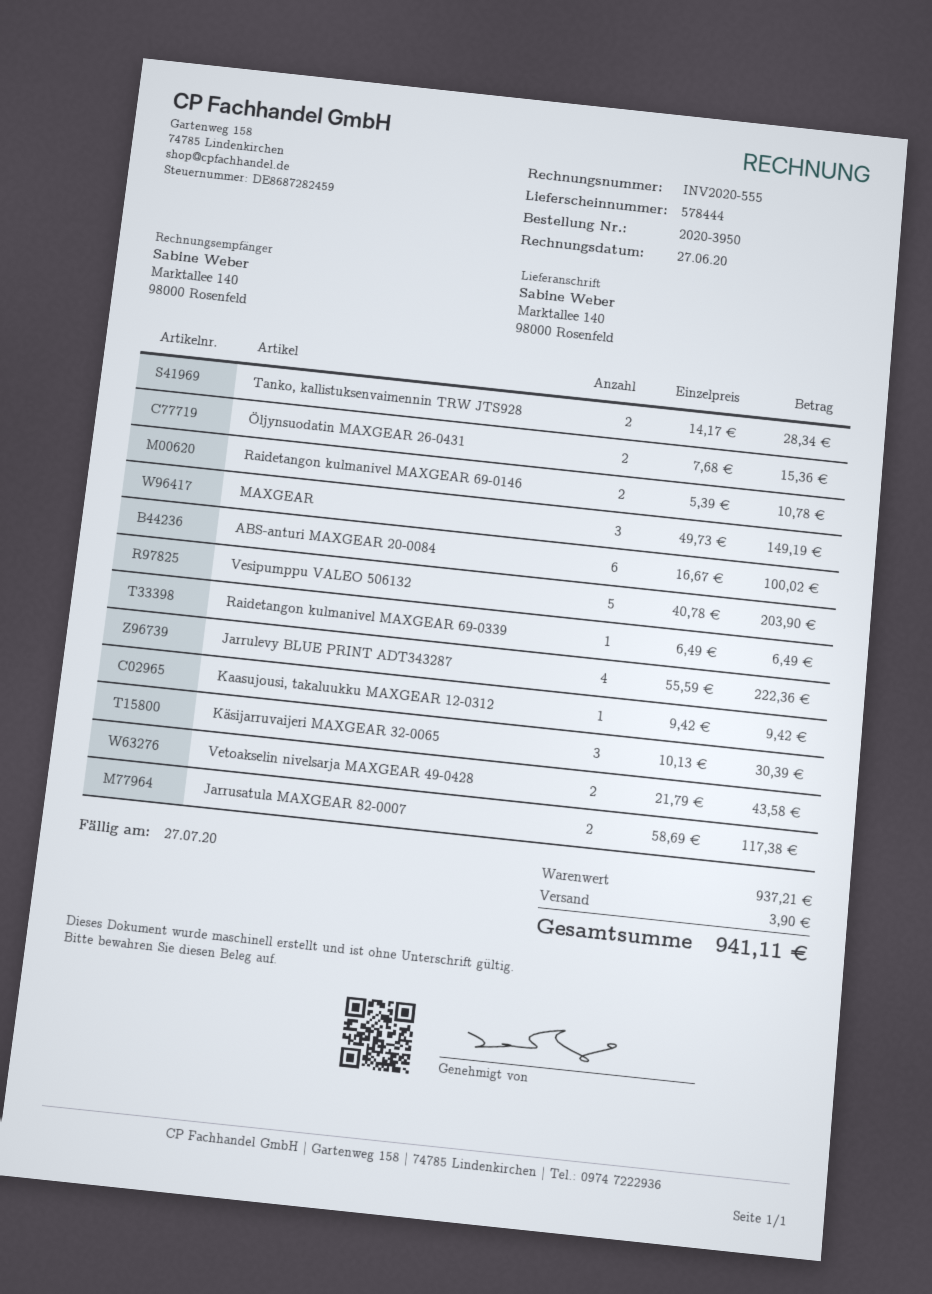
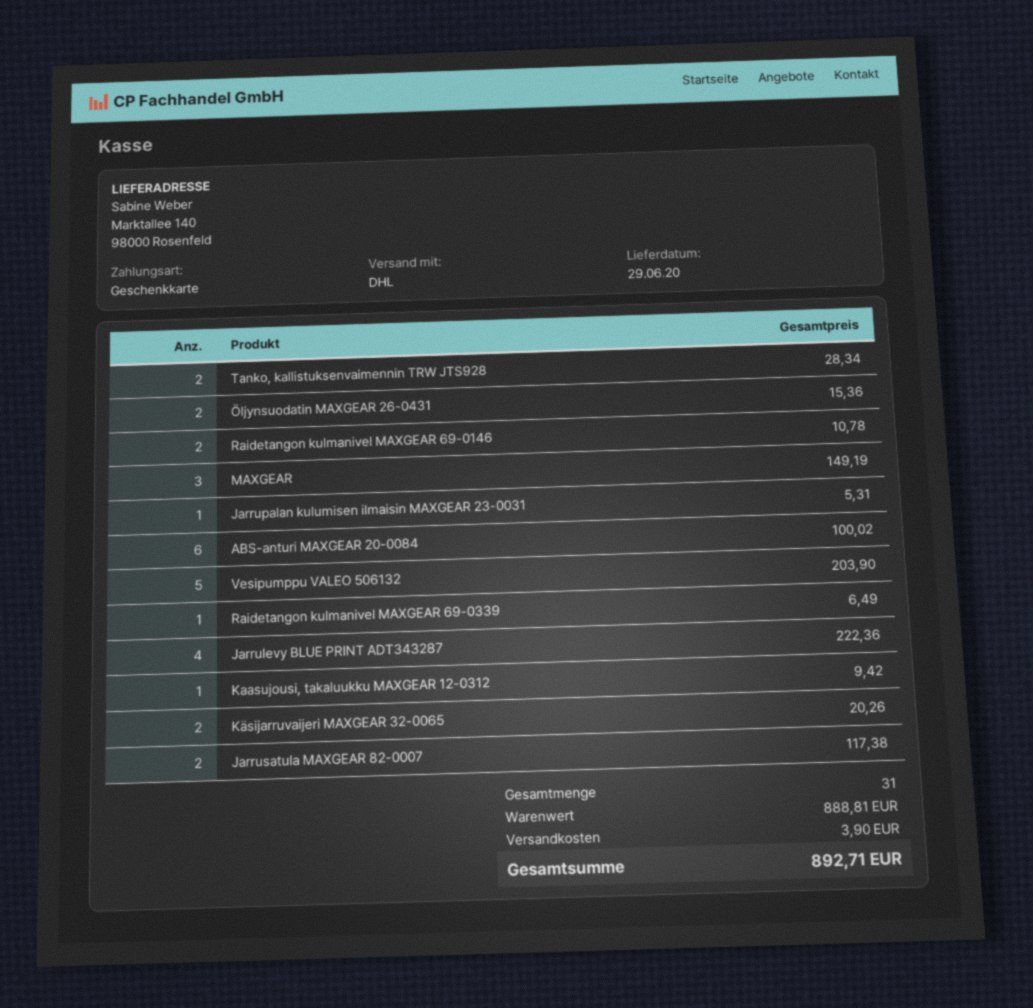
Käsijarruvaijeri MAXGEAR 32-0065: 3 for 30.39 -> 2 for 20.26
Vetoakselin nivelsarja MAXGEAR 49-0428: 2 for 43.58 -> none
Jarrupalan kulumisen ilmaisin MAXGEAR 23-0031: none -> 1 for 5.31
subtotal: 937.21 -> 888.81
total: 941.11 -> 892.71

